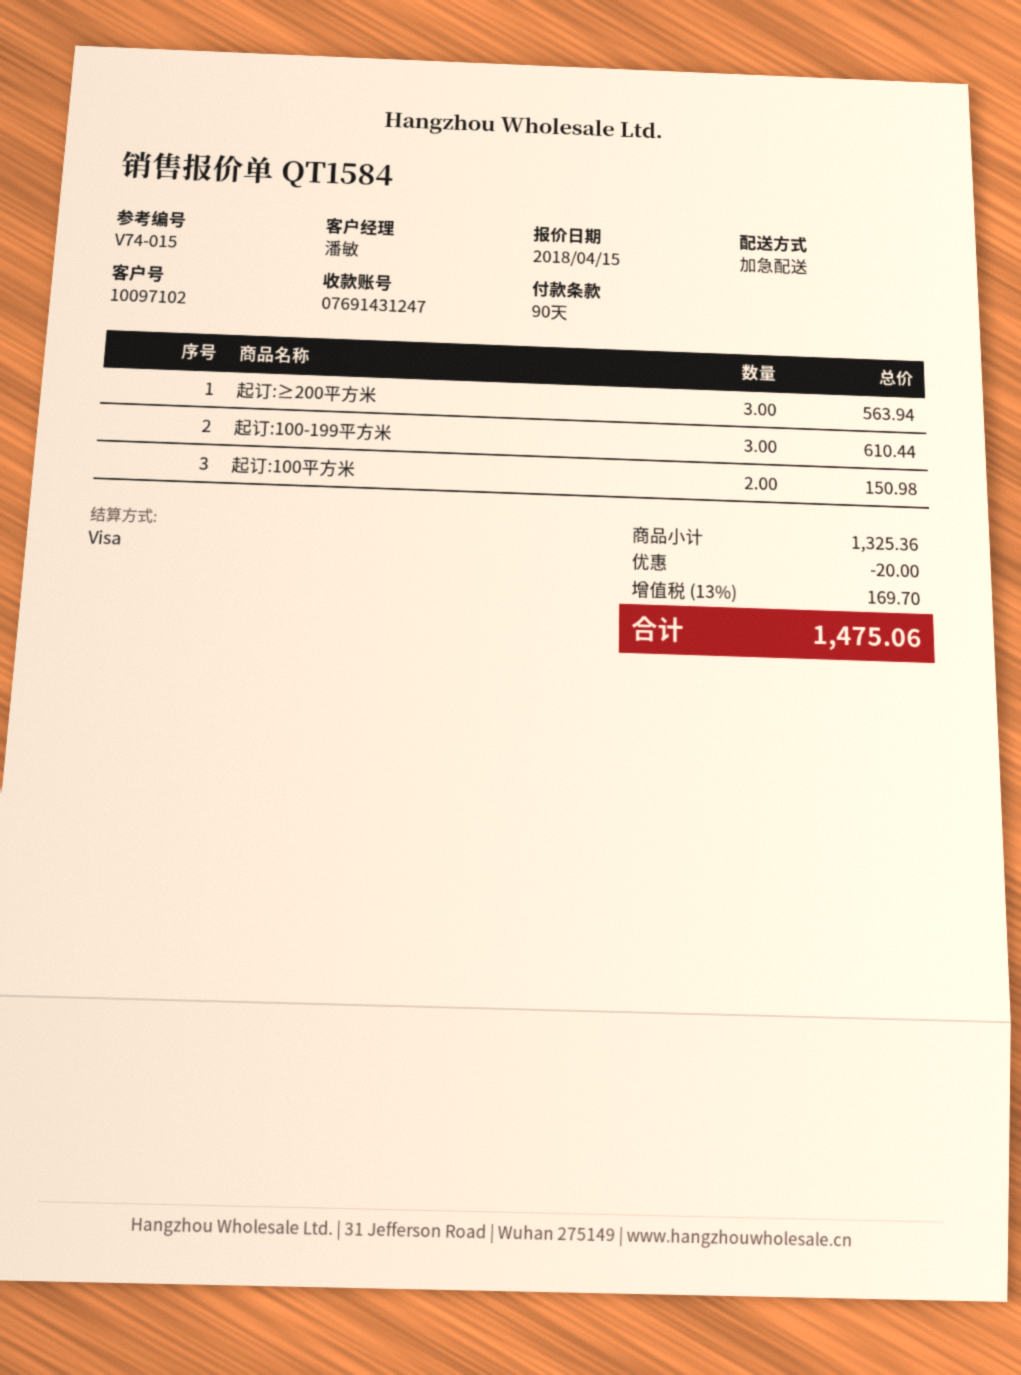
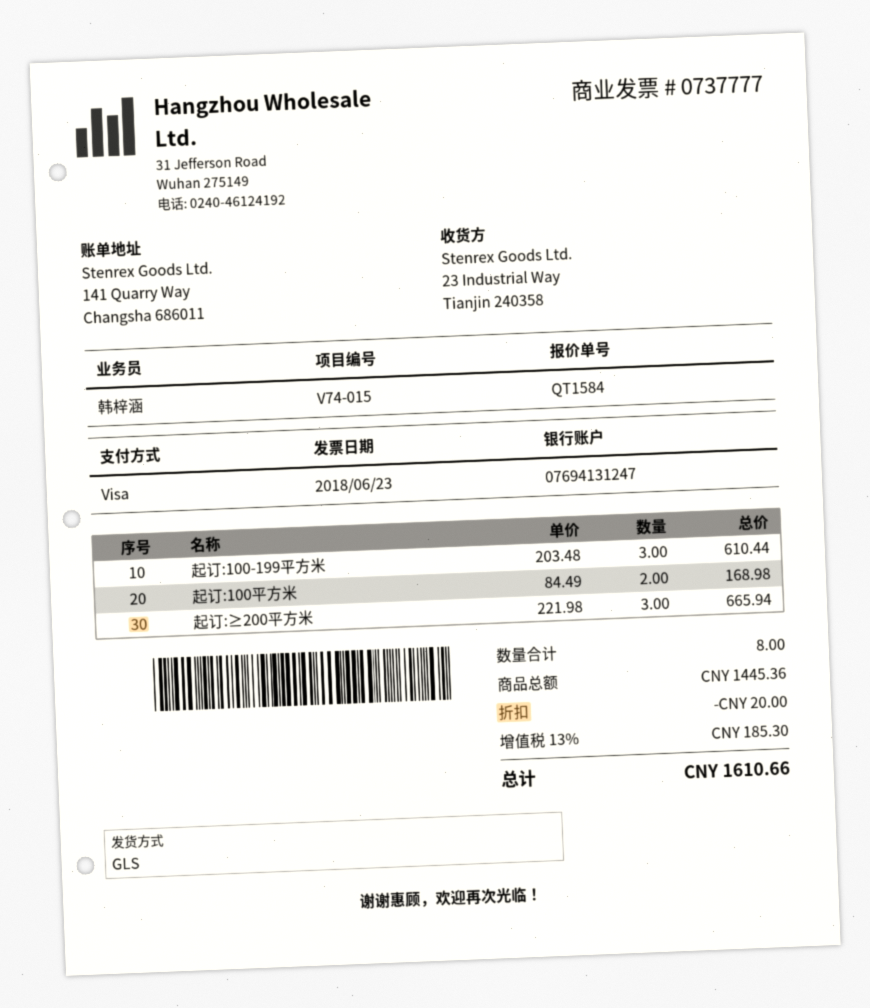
sales rep: 潘敏 -> 韩梓涵
bank account: 07691431247 -> 07694131247
shipping method: express -> GLS
起订:≥200平方米: 3 for 563.94 -> 3 for 665.94
起订:100平方米: 2 for 150.98 -> 2 for 168.98
subtotal: 1325.36 -> 1445.36
tax: 13% = 169.70 -> 13% = 185.30
total: 1475.06 -> 1610.66

